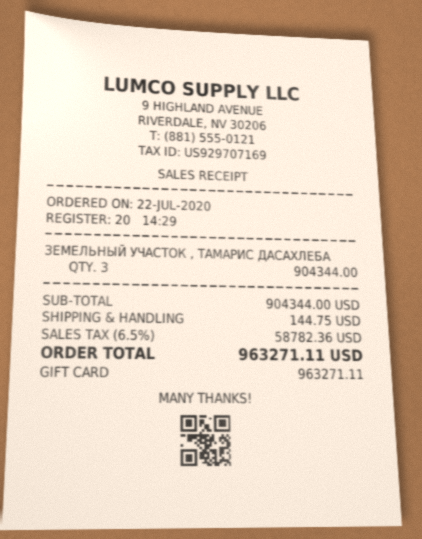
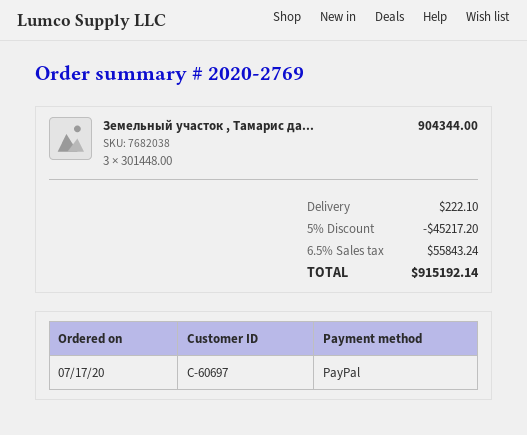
order date: 2020-07-22 -> 2020-07-17
payment method: gift card -> PayPal
discount: none -> 5% = 45217.20
shipping: 144.75 -> 222.10
tax: 6.5% = 58782.36 -> 6.5% = 55843.24
total: 963271.11 -> 915192.14

